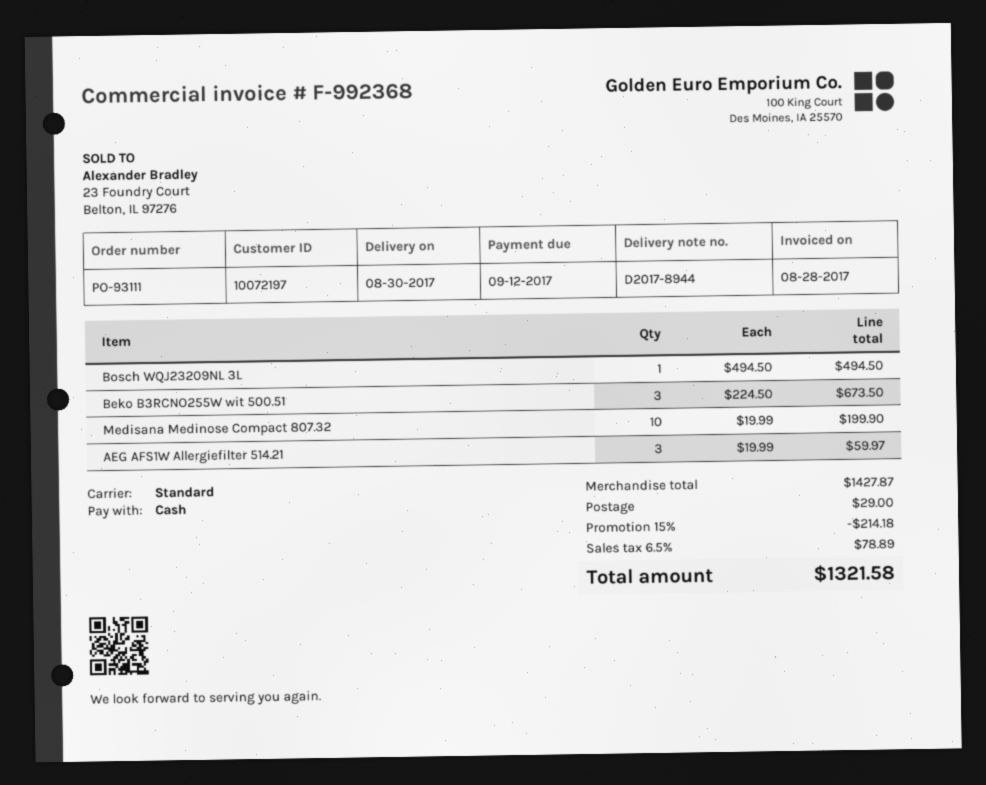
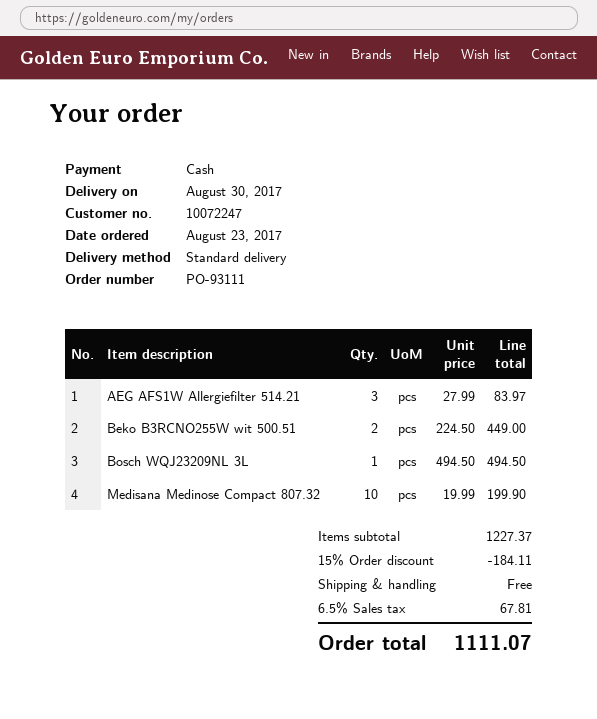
customer number: 10072197 -> 10072247
Beko B3RCNO255W wit 500.51: 3 x 224.50 = 673.50 -> 2 x 224.50 = 449.00
AEG AFS1W Allergiefilter 514.21: 3 x 19.99 = 59.97 -> 3 x 27.99 = 83.97
subtotal: 1427.87 -> 1227.37
discount: 15% = 214.18 -> 15% = 184.11
shipping: 29.00 -> 0.00
tax: 6.5% = 78.89 -> 6.5% = 67.81
total: 1321.58 -> 1111.07

